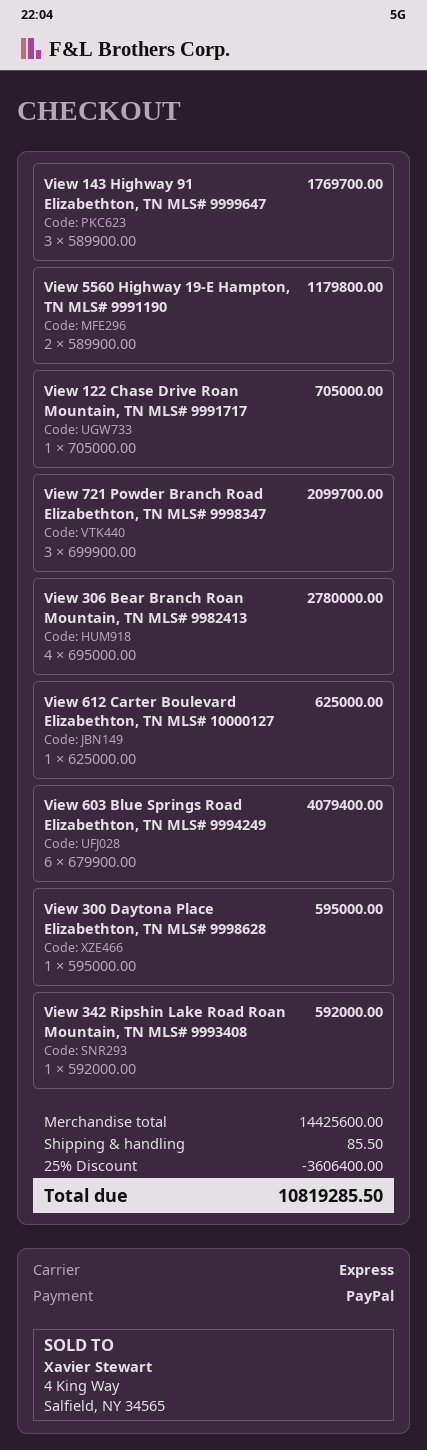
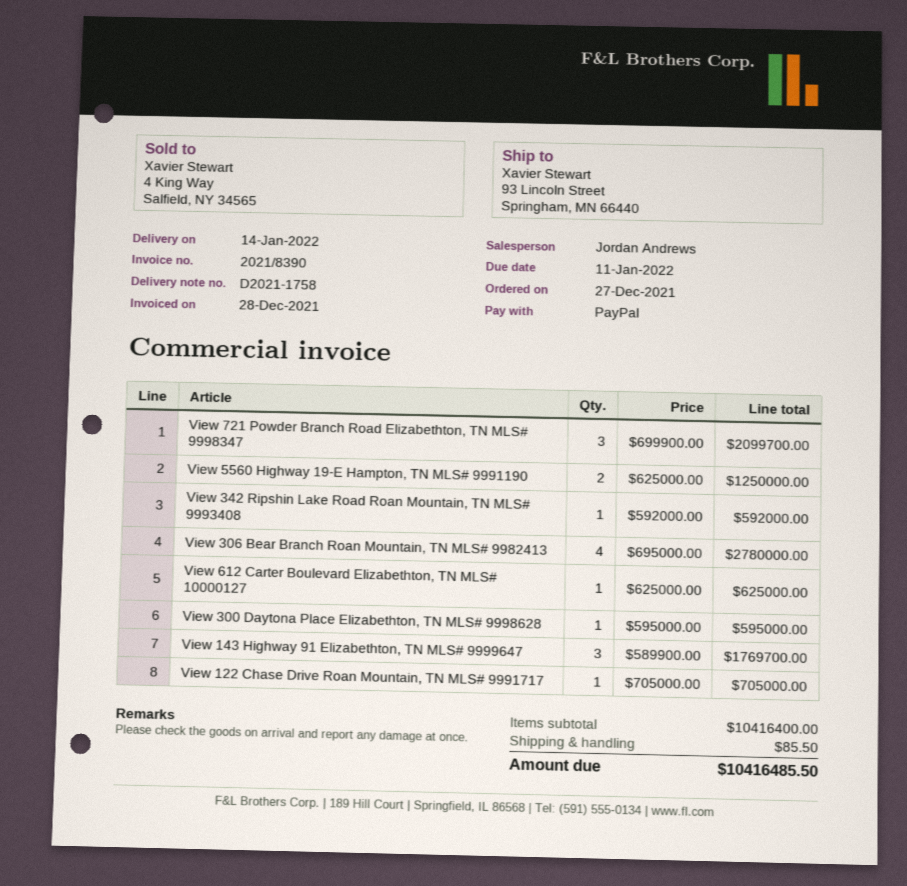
View 5560 Highway 19-E Hampton, TN MLS# 9991190: 2 x 589900.00 = 1179800.00 -> 2 x 625000.00 = 1250000.00
View 603 Blue Springs Road Elizabethton, TN MLS# 9994249: 6 x 679900.00 = 4079400.00 -> none
subtotal: 14425600.00 -> 10416400.00
discount: 25% = 3606400.00 -> none
total: 10819285.50 -> 10416485.50

